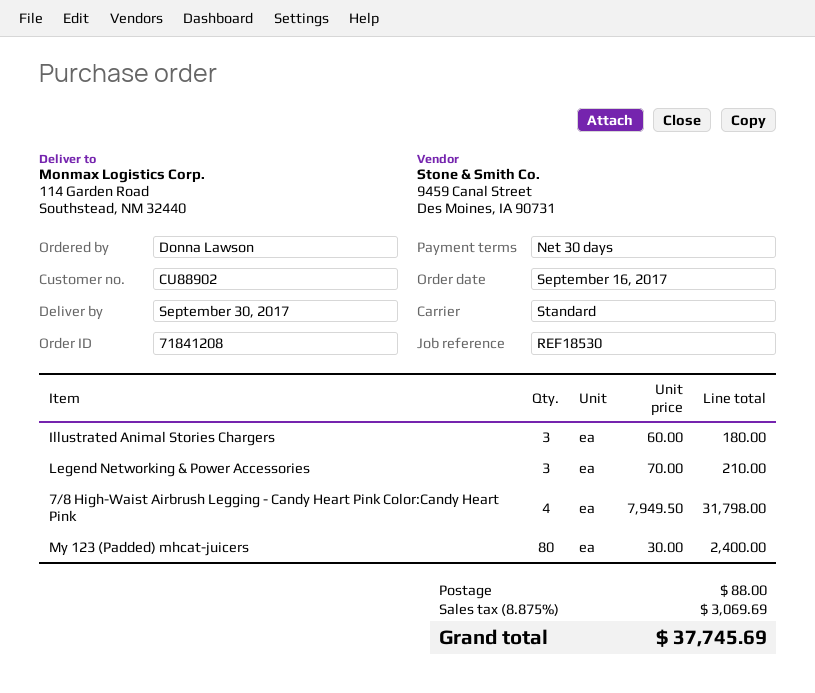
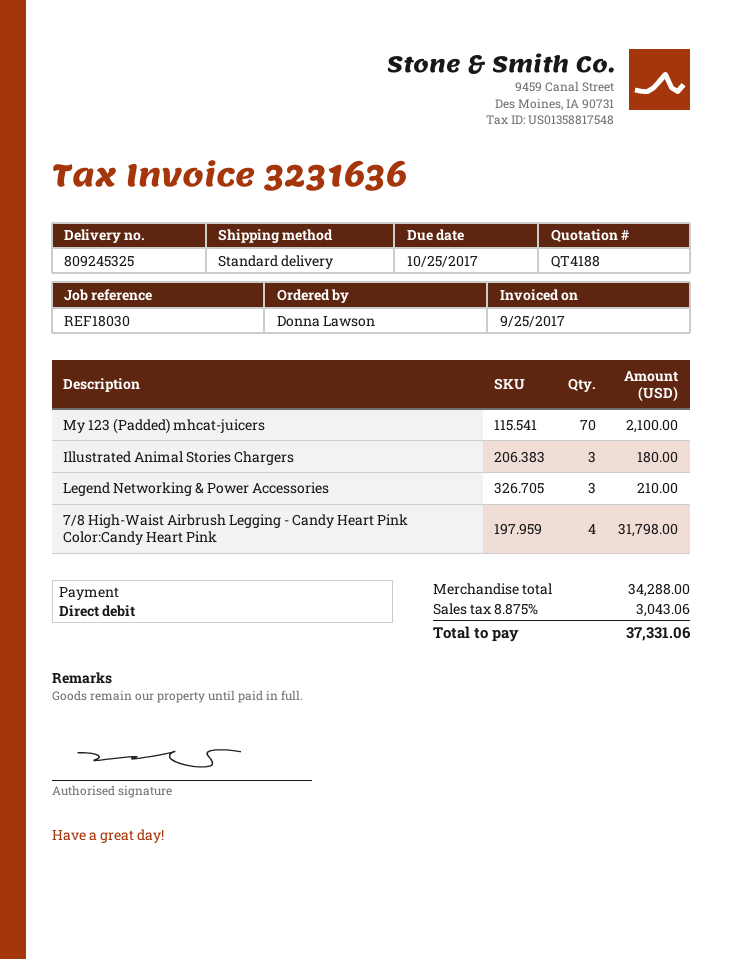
reference: REF18530 -> REF18030
My 123 (Padded) mhcat-juicers: 80 for 2400.00 -> 70 for 2100.00
shipping: 88.00 -> none
tax: 8.875% = 3069.69 -> 8.875% = 3043.06
total: 37745.69 -> 37331.06

